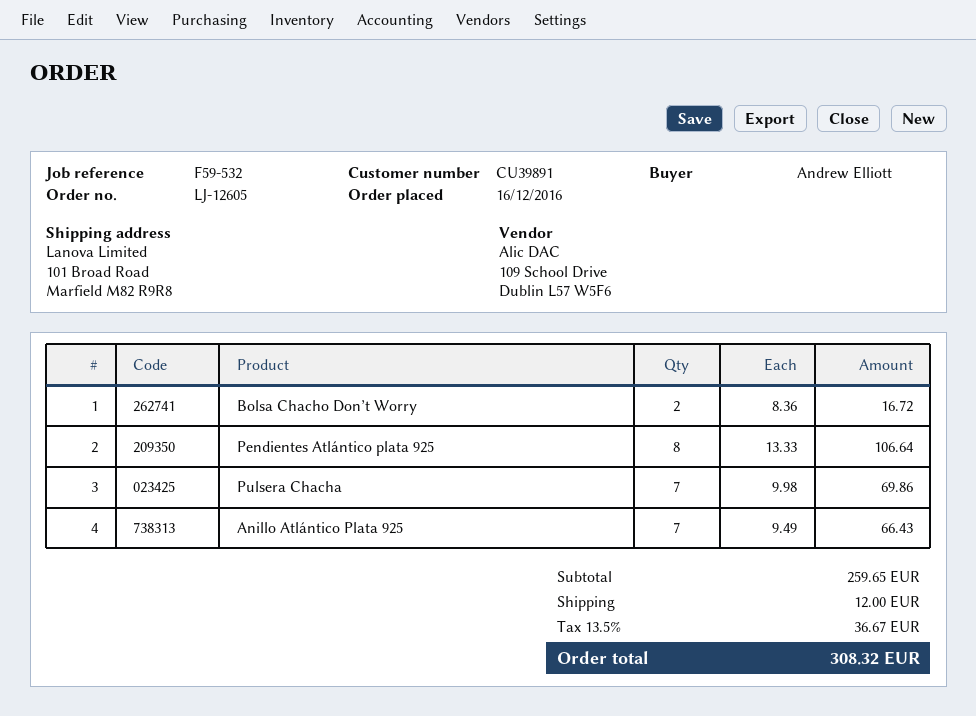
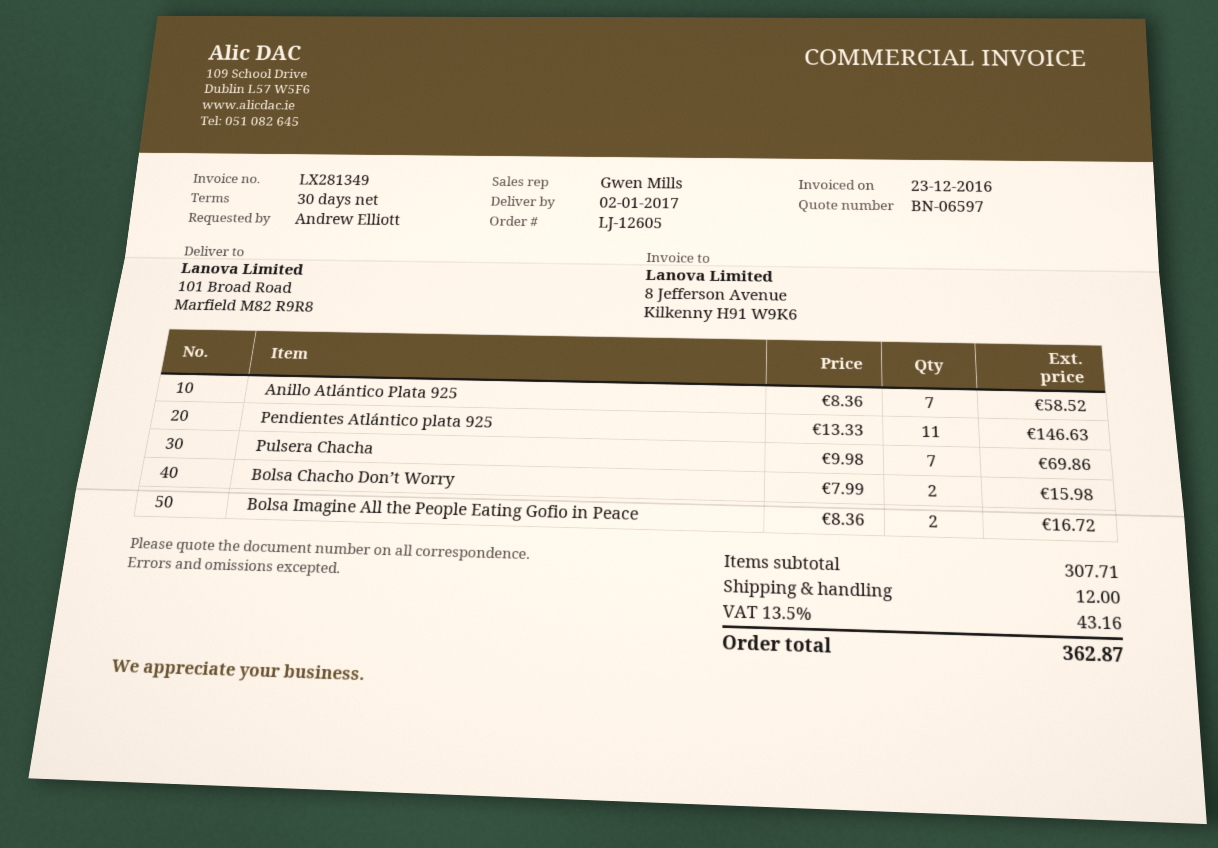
Bolsa Chacho Don’t Worry: 2 x 8.36 = 16.72 -> 2 x 7.99 = 15.98
Pendientes Atlántico plata 925: 8 x 13.33 = 106.64 -> 11 x 13.33 = 146.63
Anillo Atlántico Plata 925: 7 x 9.49 = 66.43 -> 7 x 8.36 = 58.52
Bolsa Imagine All the People Eating Gofio in Peace: none -> 2 x 8.36 = 16.72
subtotal: 259.65 -> 307.71
tax: 13.5% = 36.67 -> 13.5% = 43.16
total: 308.32 -> 362.87

